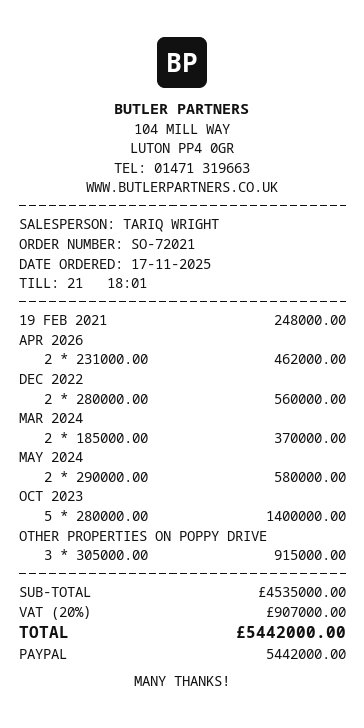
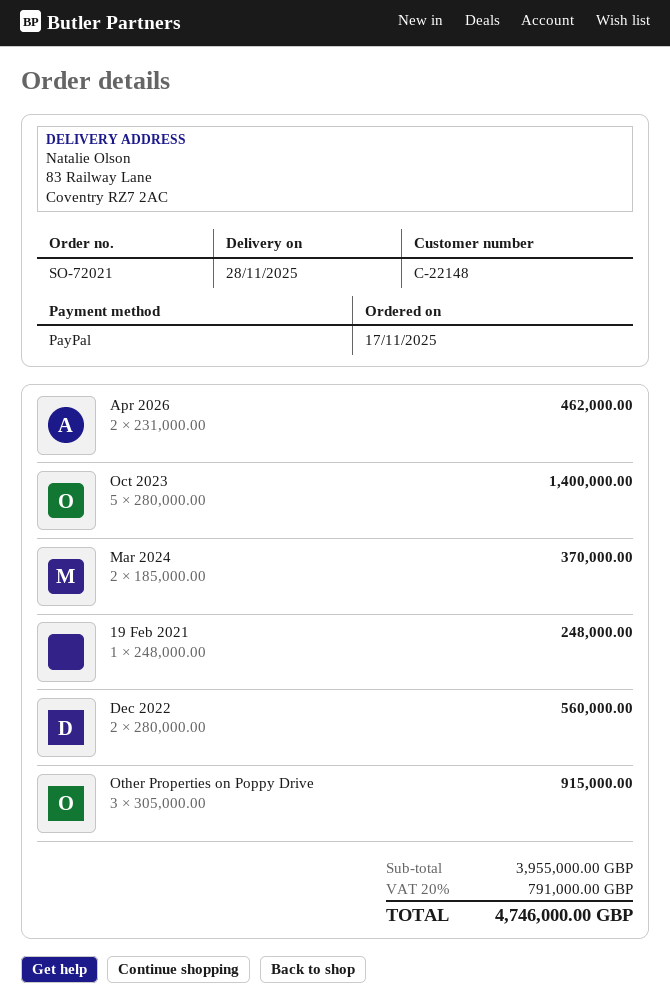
MAY 2024: 2 x 290000.00 = 580000.00 -> none
subtotal: 4535000.00 -> 3955000.00
tax: 20% = 907000.00 -> 20% = 791000.00
total: 5442000.00 -> 4746000.00

